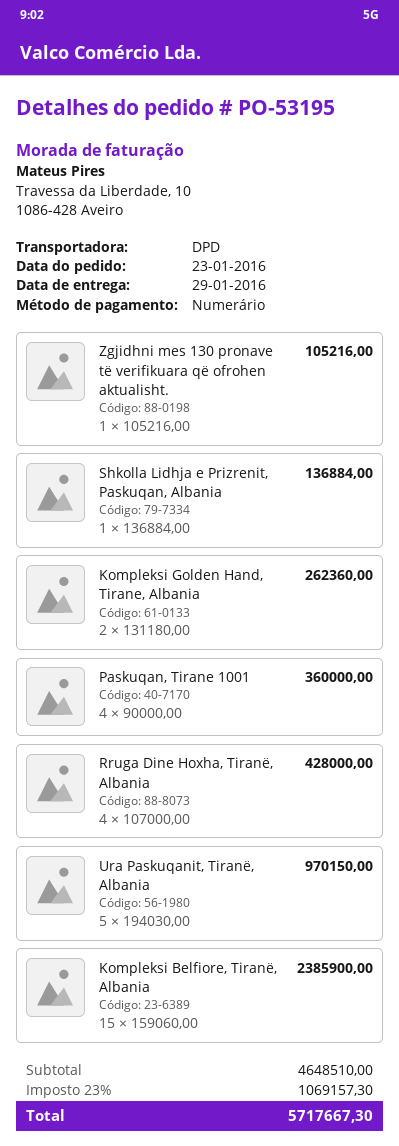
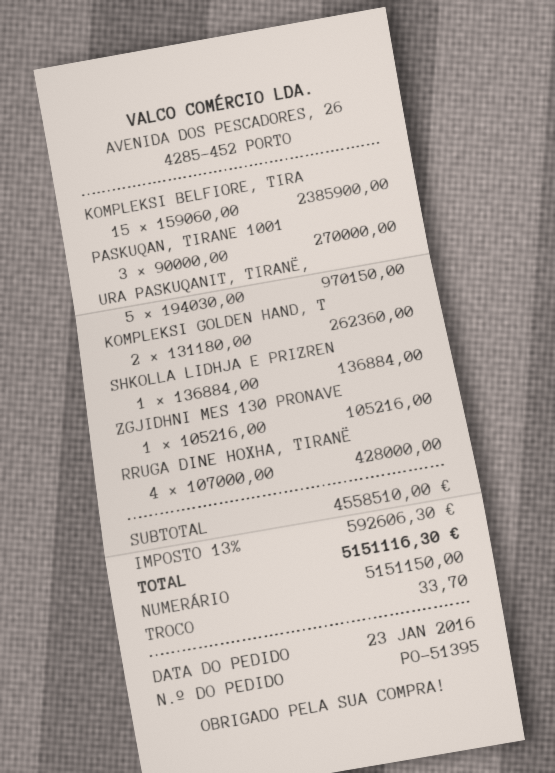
order number: PO-53195 -> PO-51395
Paskuqan, Tirane 1001: 4 x 90000.00 = 360000.00 -> 3 x 90000.00 = 270000.00
subtotal: 4648510.00 -> 4558510.00
tax: 23% = 1069157.30 -> 13% = 592606.30
total: 5717667.30 -> 5151116.30

